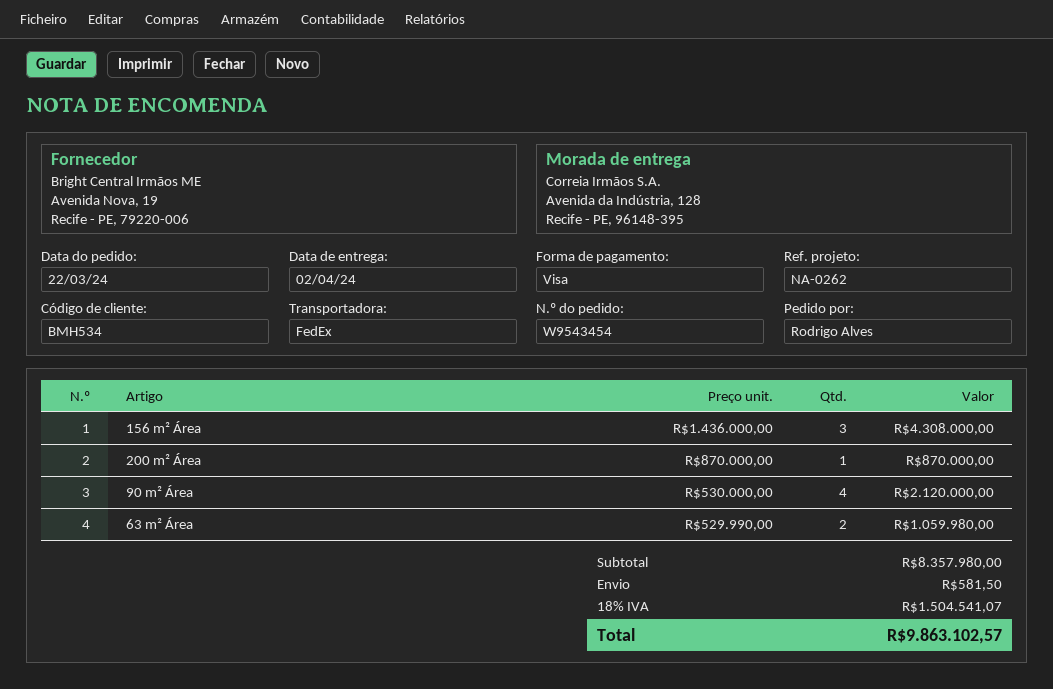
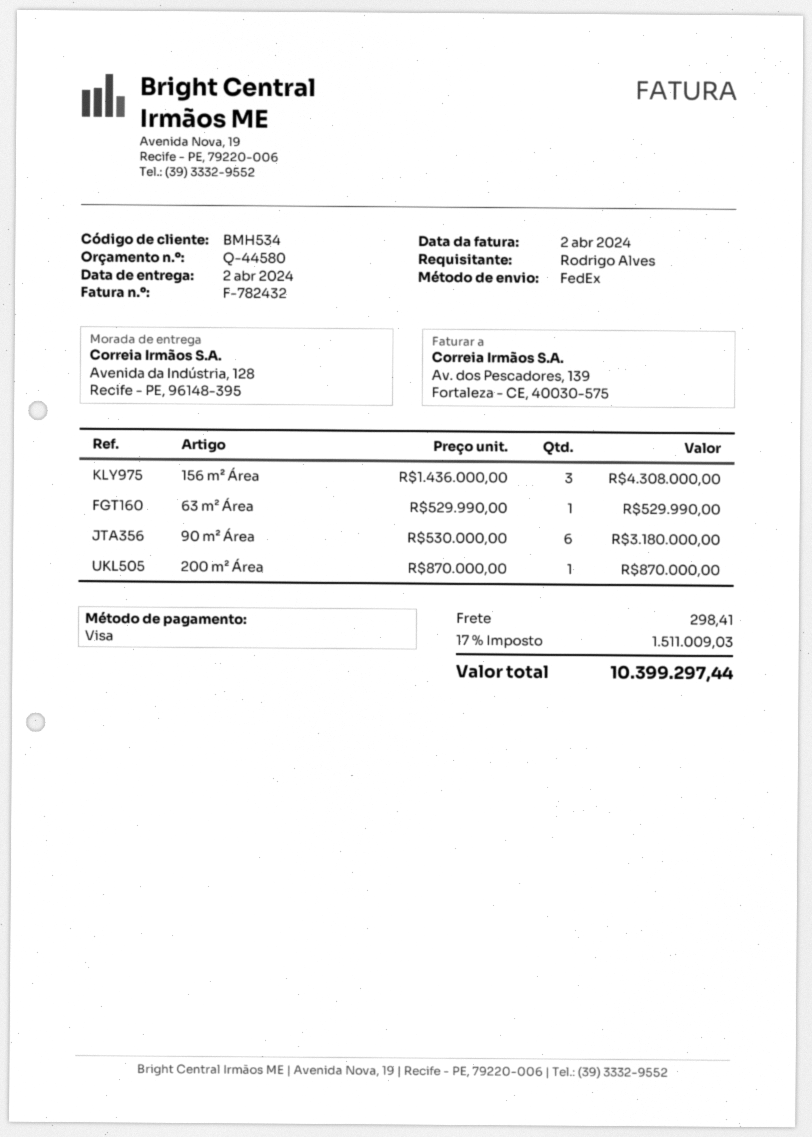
90 m² Área: 4 x 530000.00 = 2120000.00 -> 6 x 530000.00 = 3180000.00
63 m² Área: 2 x 529990.00 = 1059980.00 -> 1 x 529990.00 = 529990.00
shipping: 581.50 -> 298.41
tax: 18% = 1504541.07 -> 17% = 1511009.03
total: 9863102.57 -> 10399297.44

